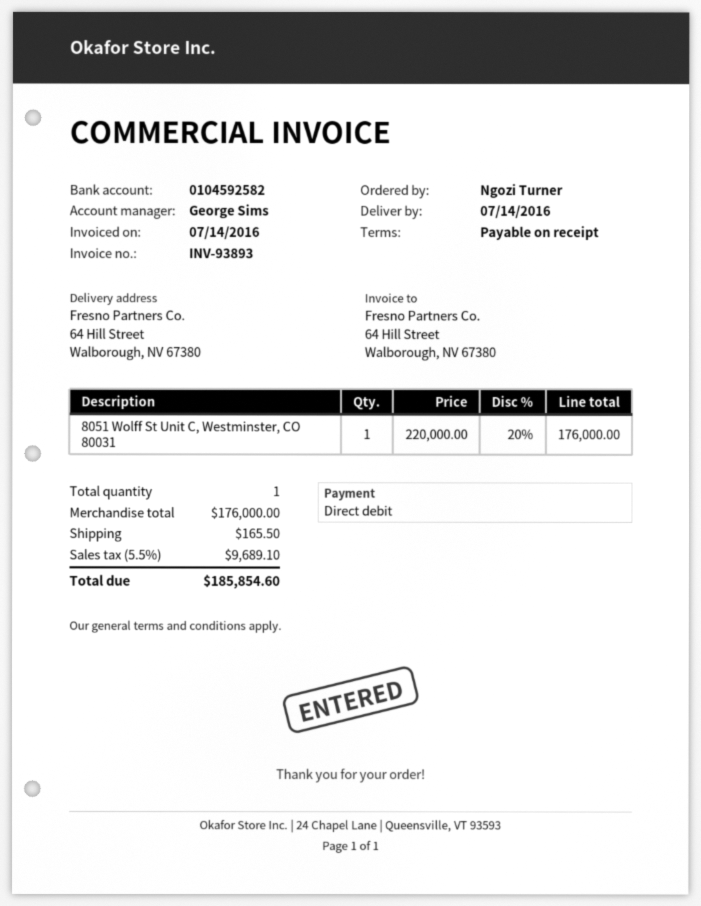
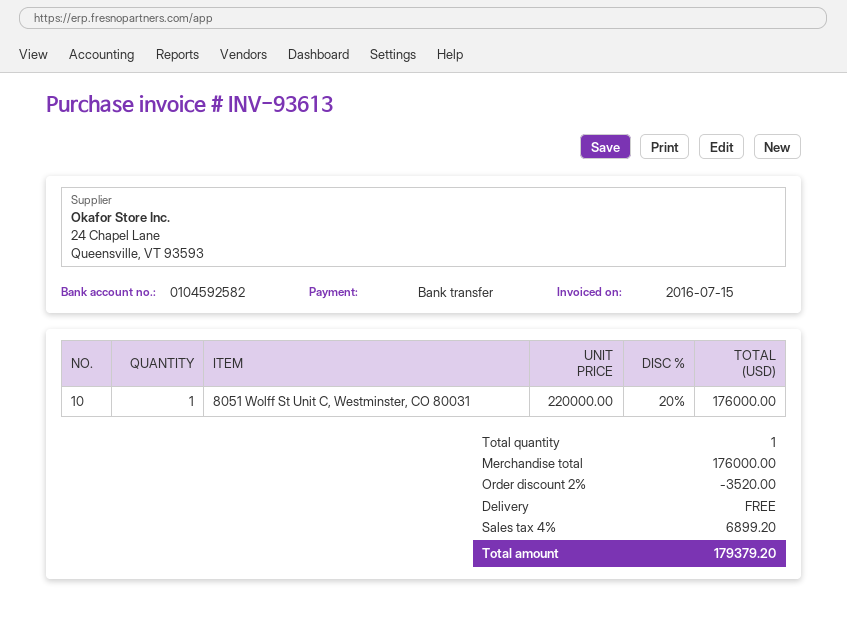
invoice number: INV-93893 -> INV-93613
invoice date: 2016-07-14 -> 2016-07-15
payment method: direct debit -> bank transfer
discount: none -> 2% = 3520.00
shipping: 165.50 -> 0.00
tax: 5.5% = 9689.10 -> 4% = 6899.20
total: 185854.60 -> 179379.20

